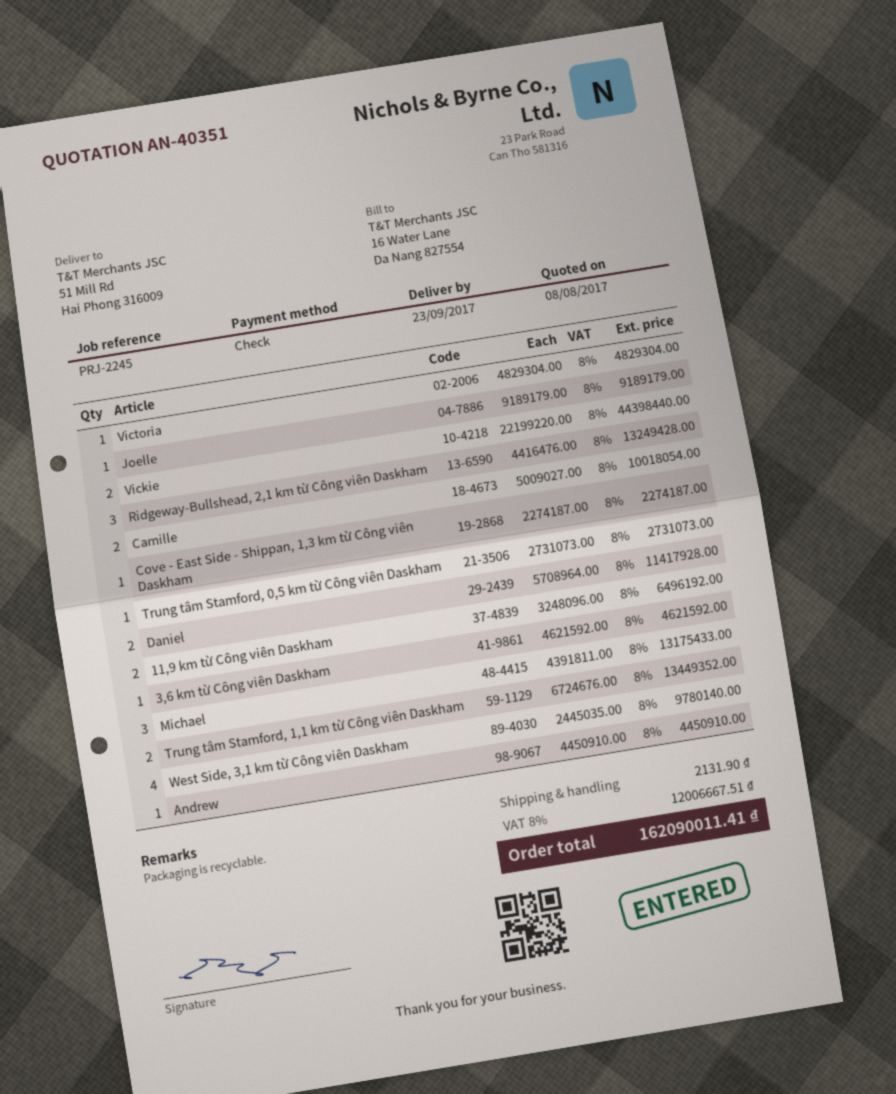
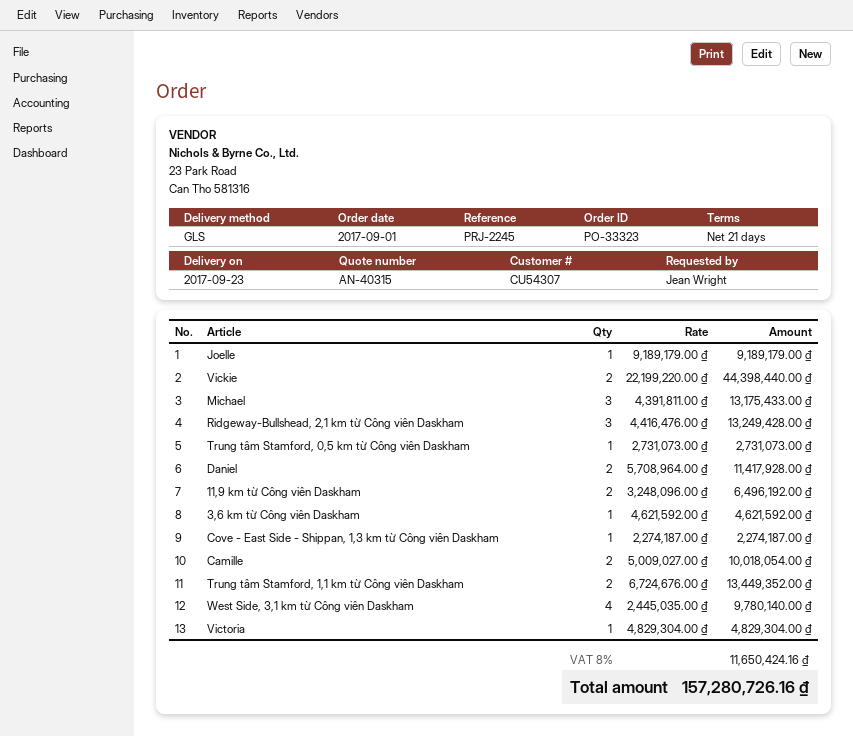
quote number: AN-40351 -> AN-40315
Andrew: 1 x 4450910.00 = 4450910.00 -> none
shipping: 2131.90 -> none
tax: 8% = 12006667.51 -> 8% = 11650424.16
total: 162090011.41 -> 157280726.16

